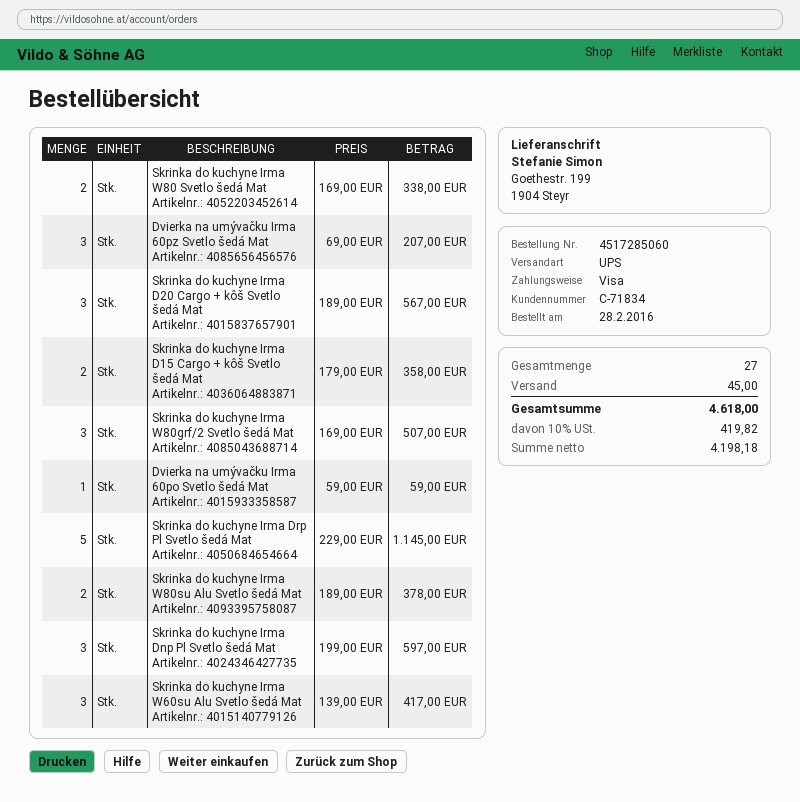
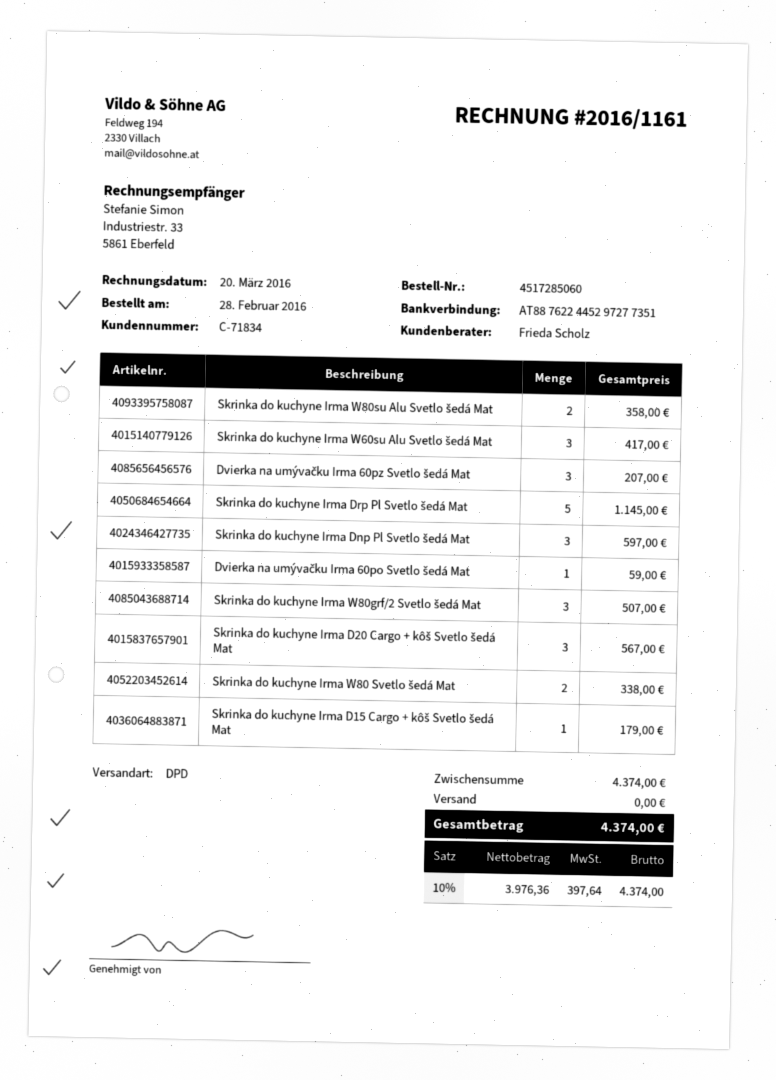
shipping method: UPS -> DPD
Skrinka do kuchyne Irma D15 Cargo + kôš Svetlo šedá Mat: 2 for 358.00 -> 1 for 179.00
Skrinka do kuchyne Irma W80su Alu Svetlo šedá Mat: 2 for 378.00 -> 2 for 358.00
shipping: 45.00 -> 0.00
net: 4198.18 -> 3976.36
tax: 10% = 419.82 -> 10% = 397.64
total: 4618.00 -> 4374.00

